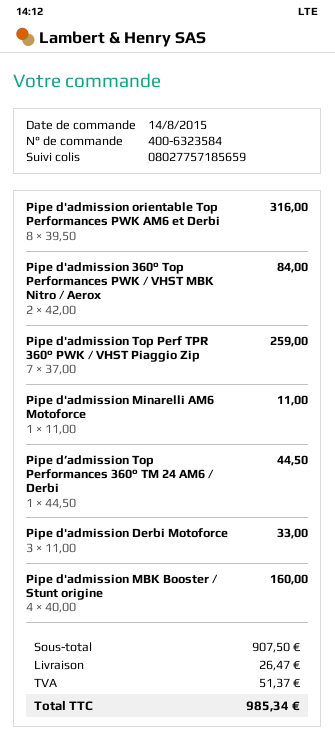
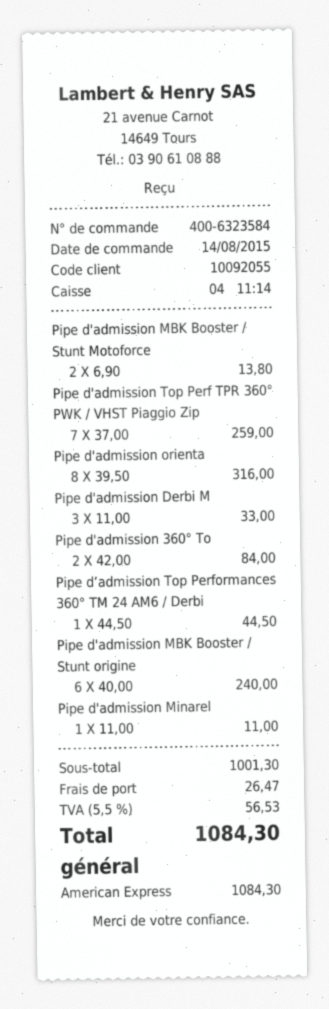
Pipe d'admission MBK Booster / Stunt origine: 4 x 40.00 = 160.00 -> 6 x 40.00 = 240.00
Pipe d'admission MBK Booster / Stunt Motoforce: none -> 2 x 6.90 = 13.80
subtotal: 907.50 -> 1001.30
tax: 51.37 -> 56.53
total: 985.34 -> 1084.30

